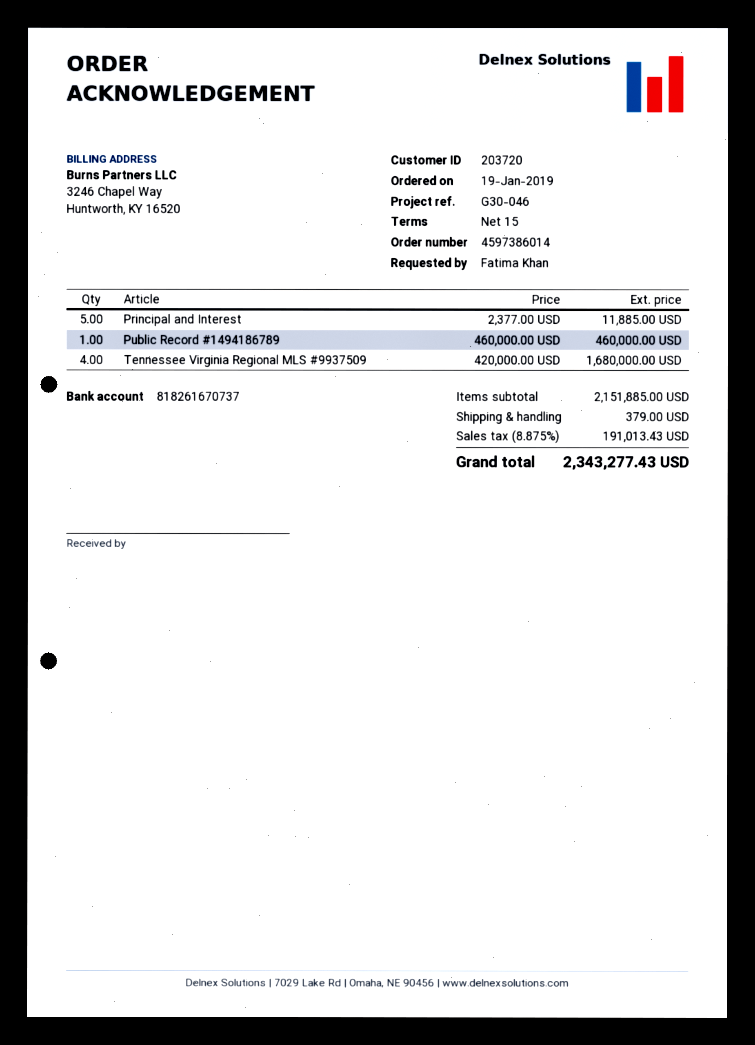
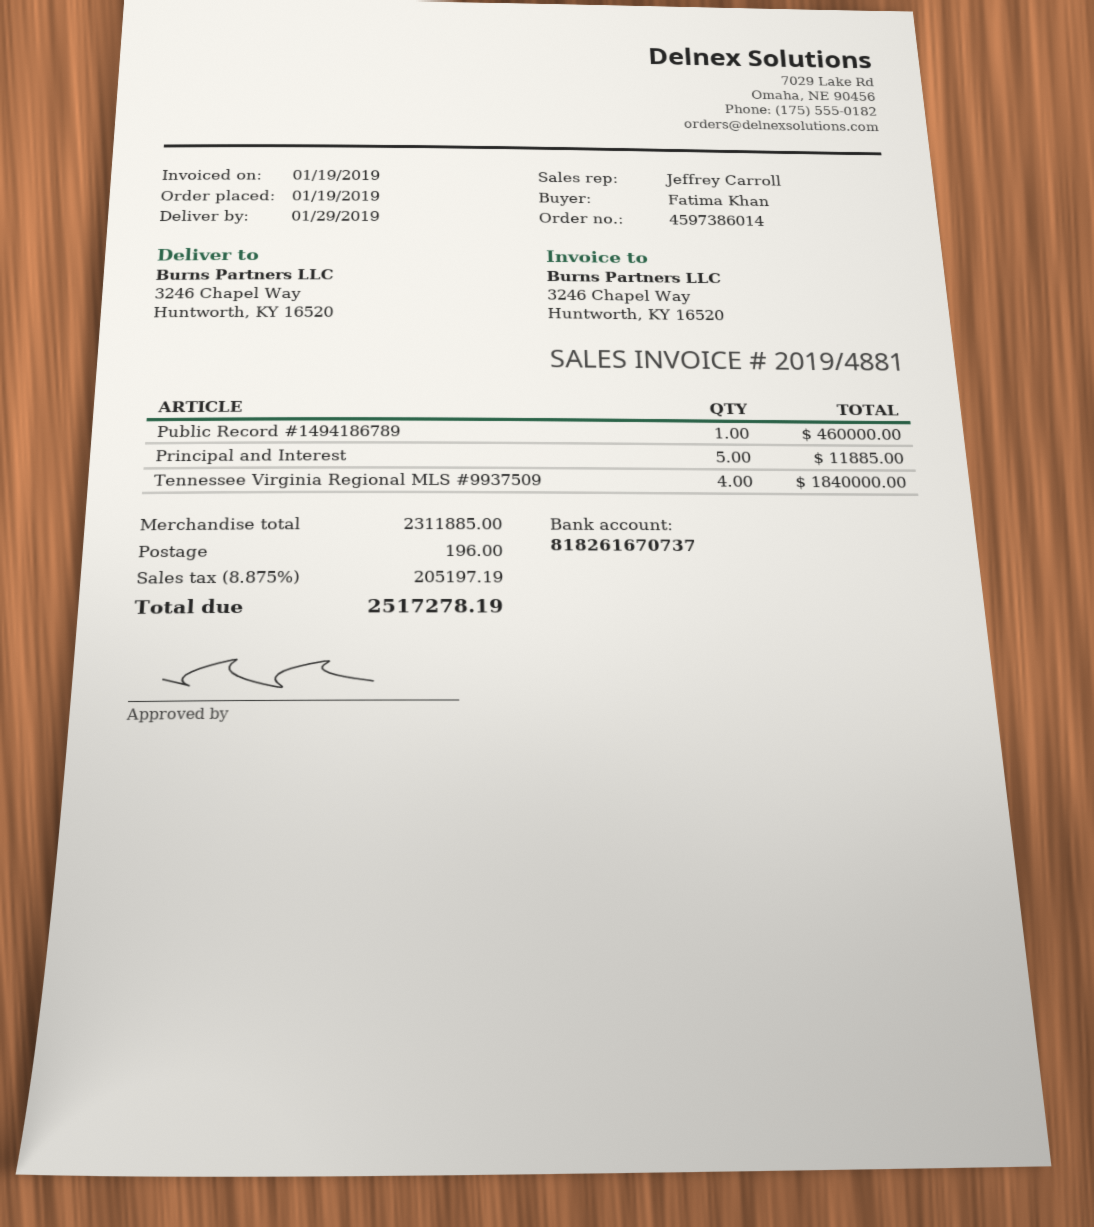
Tennessee Virginia Regional MLS #9937509: 4 for 1680000.00 -> 4 for 1840000.00
subtotal: 2151885.00 -> 2311885.00
shipping: 379.00 -> 196.00
tax: 8.875% = 191013.43 -> 8.875% = 205197.19
total: 2343277.43 -> 2517278.19

